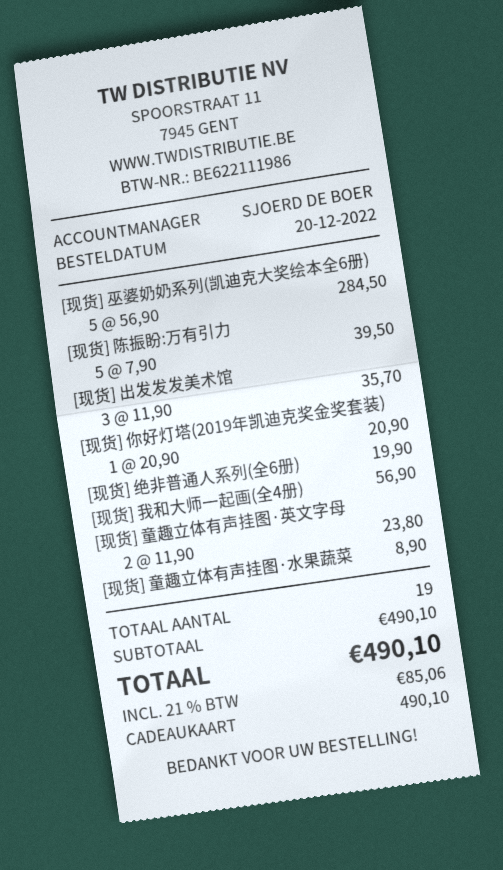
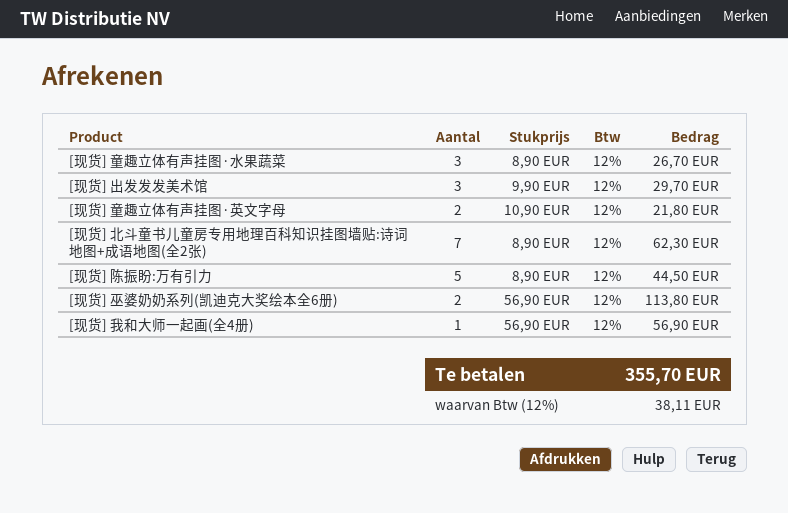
[现货] 巫婆奶奶系列(凯迪克大奖绘本全6册): 5 x 56.90 = 284.50 -> 2 x 56.90 = 113.80
[现货] 陈振盼:万有引力: 5 x 7.90 = 39.50 -> 5 x 8.90 = 44.50
[现货] 出发发发美术馆: 3 x 11.90 = 35.70 -> 3 x 9.90 = 29.70
[现货] 你好灯塔(2019年凯迪克奖金奖套装): 1 x 20.90 = 20.90 -> none
[现货] 绝非普通人系列(全6册): 1 x 19.90 = 19.90 -> none
[现货] 童趣立体有声挂图·英文字母: 2 x 11.90 = 23.80 -> 2 x 10.90 = 21.80
[现货] 童趣立体有声挂图·水果蔬菜: 1 x 8.90 = 8.90 -> 3 x 8.90 = 26.70
[现货] 北斗童书儿童房专用地理百科知识挂图墙贴:诗词地图+成语地图(全2张): none -> 7 x 8.90 = 62.30
tax: 21% = 85.06 -> 12% = 38.11
total: 490.10 -> 355.70

